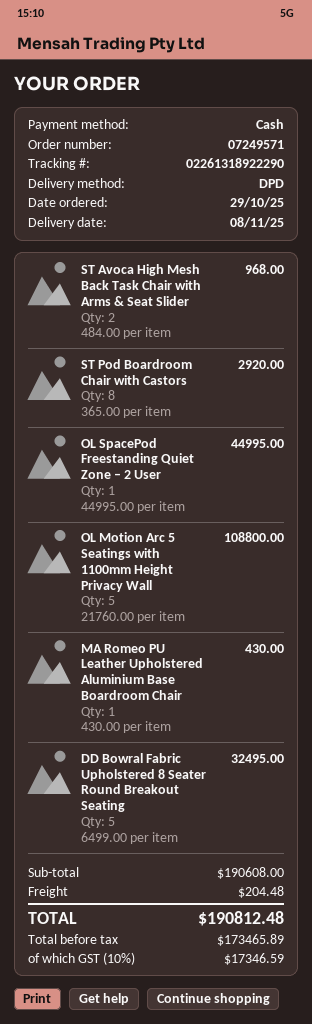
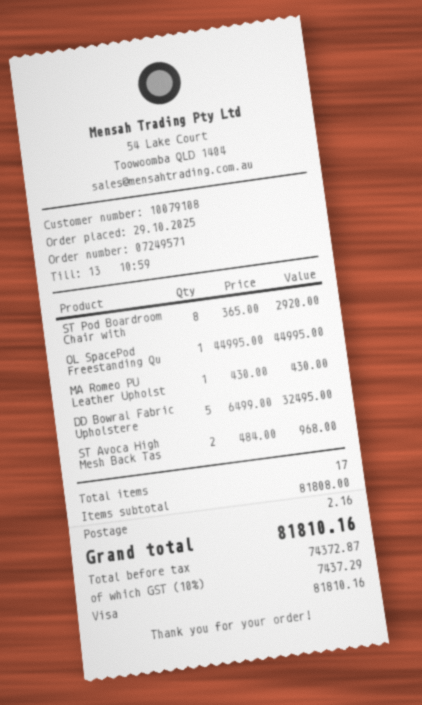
payment method: cash -> Visa
OL Motion Arc 5 Seatings with 1100mm Height Privacy Wall: 5 x 21760.00 = 108800.00 -> none
subtotal: 190608.00 -> 81808.00
shipping: 204.48 -> 2.16
net: 173465.89 -> 74372.87
tax: 10% = 17346.59 -> 10% = 7437.29
total: 190812.48 -> 81810.16

